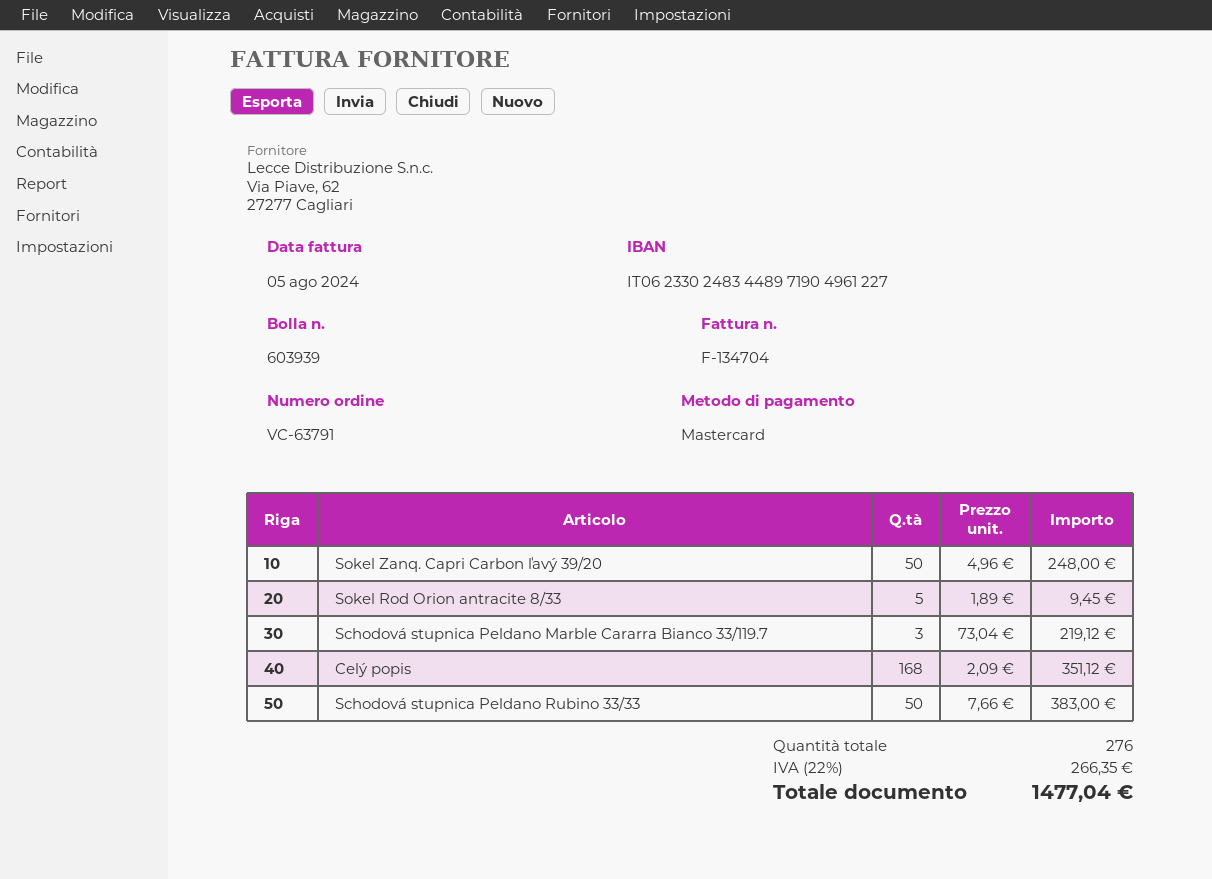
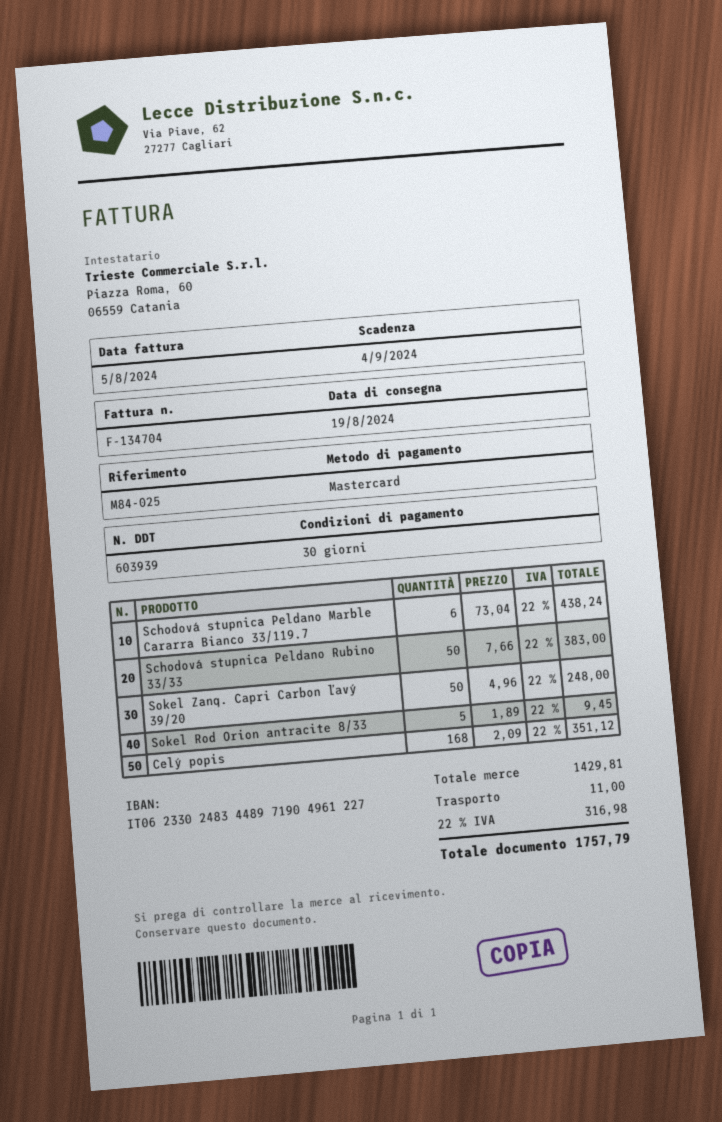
Schodová stupnica Peldano Marble Cararra Bianco 33/119.7: 3 x 73.04 = 219.12 -> 6 x 73.04 = 438.24
shipping: none -> 11.00
tax: 22% = 266.35 -> 22% = 316.98
total: 1477.04 -> 1757.79

